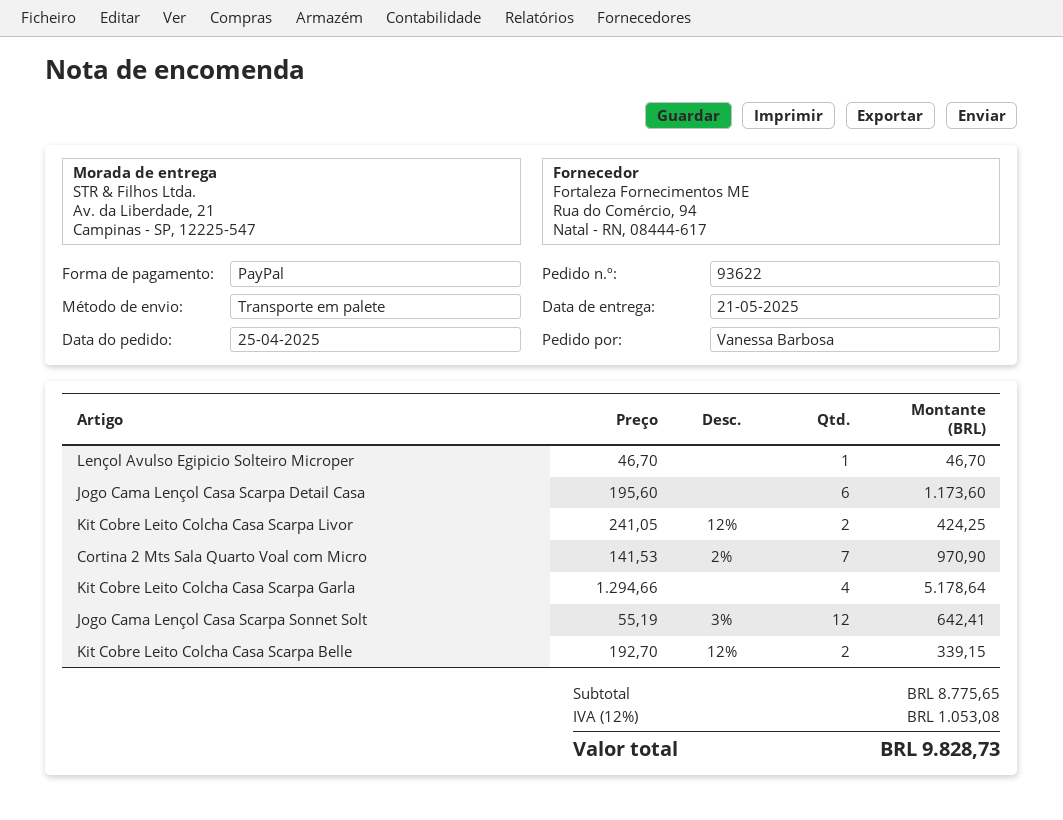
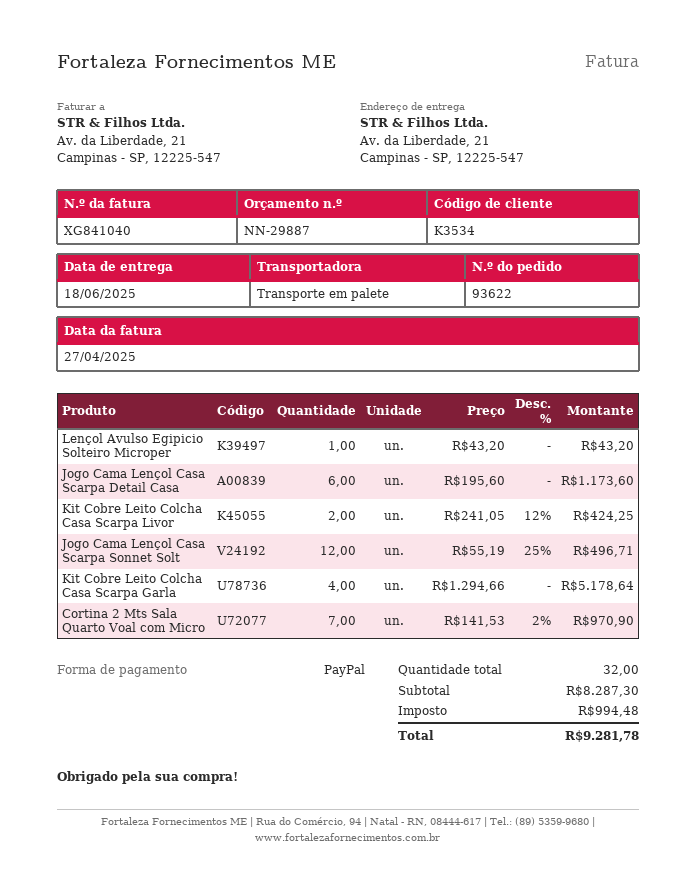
delivery date: 2025-05-21 -> 2025-06-18
Lençol Avulso Egipicio Solteiro Microper: 1 x 46.70 = 46.70 -> 1 x 43.20 = 43.20
Jogo Cama Lençol Casa Scarpa Sonnet Solt: 12 x 55.19 - 3% = 642.41 -> 12 x 55.19 - 25% = 496.71
Kit Cobre Leito Colcha Casa Scarpa Belle: 2 x 192.70 - 12% = 339.15 -> none
subtotal: 8775.65 -> 8287.30
tax: 1053.08 -> 994.48
total: 9828.73 -> 9281.78

